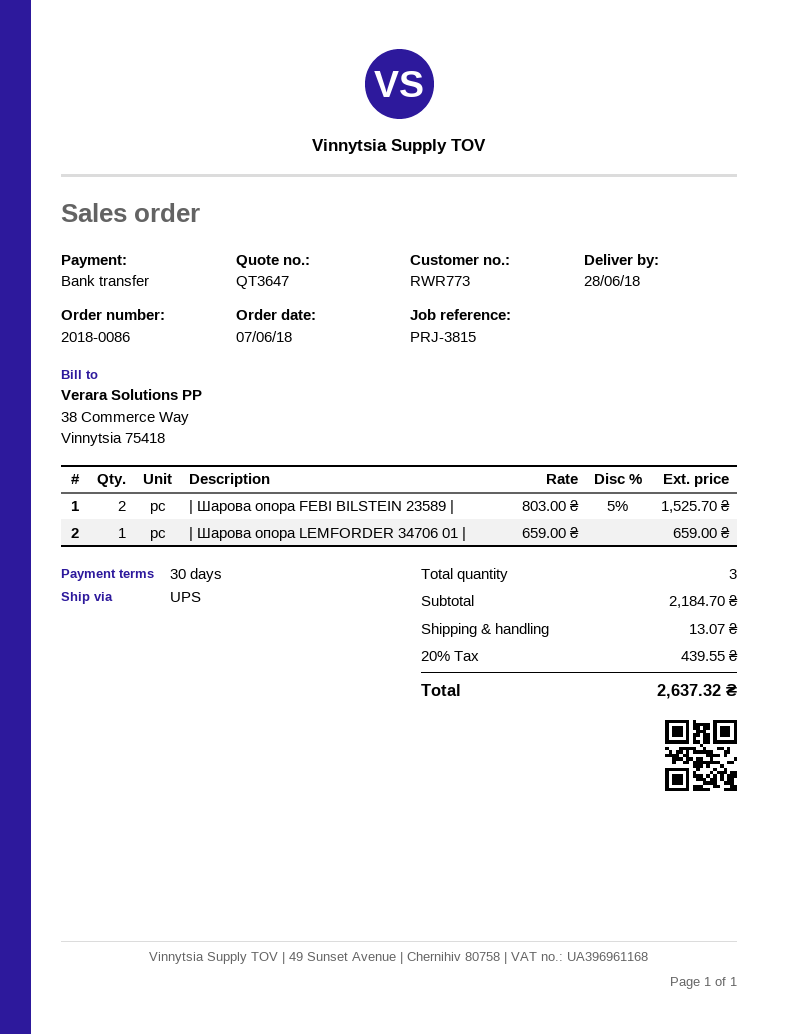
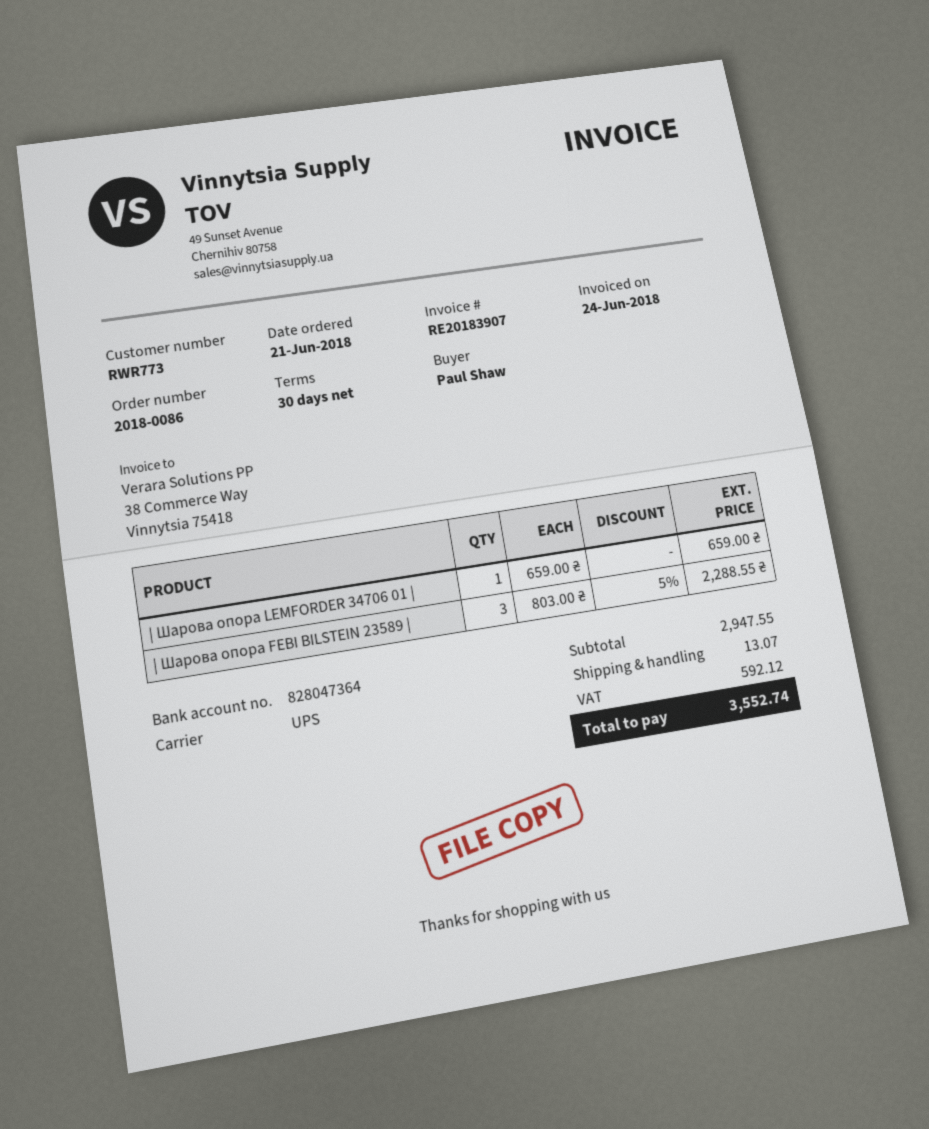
order date: 2018-06-07 -> 2018-06-21
| Шарова опора FEBI BILSTEIN 23589 |: 2 x 803.00 - 5% = 1525.70 -> 3 x 803.00 - 5% = 2288.55
subtotal: 2184.70 -> 2947.55
tax: 439.55 -> 592.12
total: 2637.32 -> 3552.74

